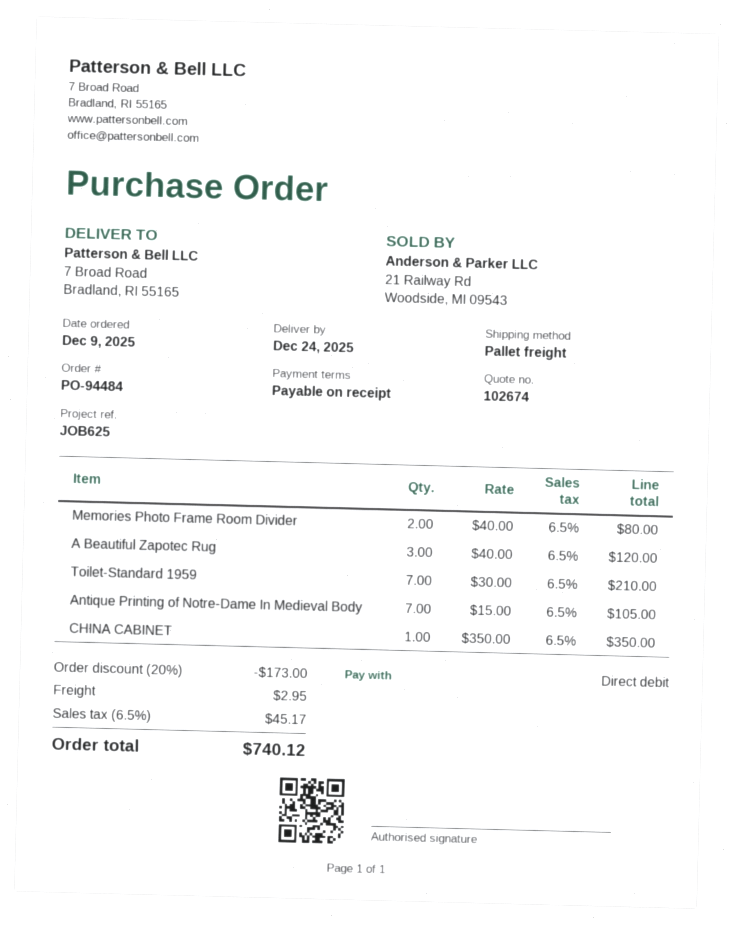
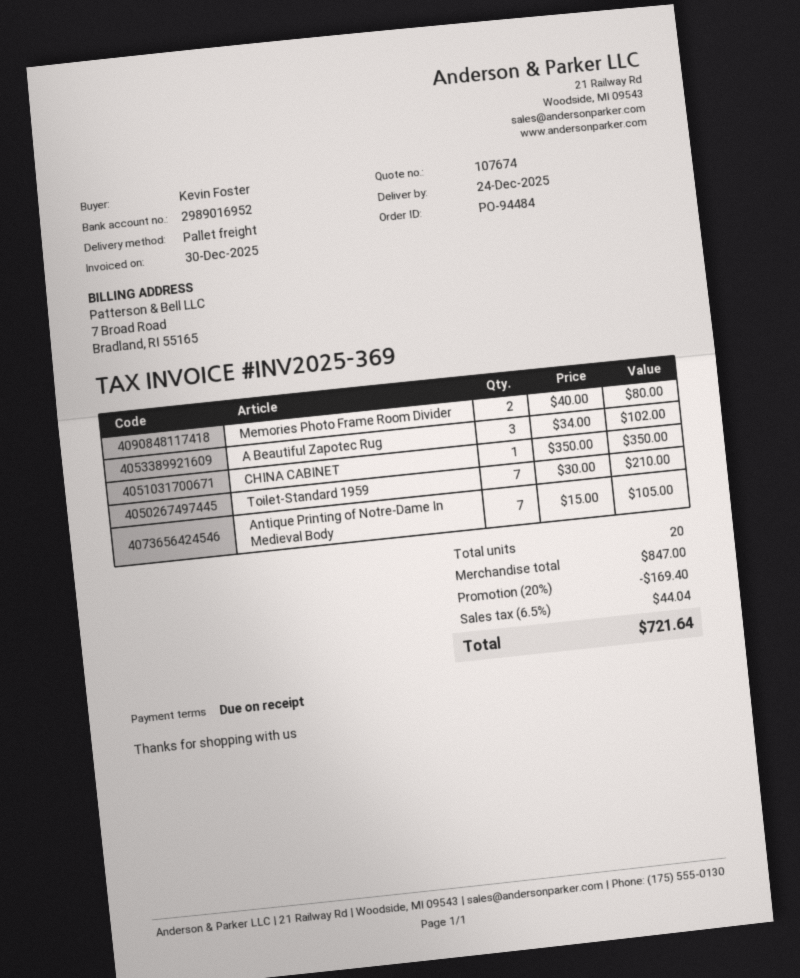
quote number: 102674 -> 107674
A Beautiful Zapotec Rug: 3 x 40.00 = 120.00 -> 3 x 34.00 = 102.00
discount: 20% = 173.00 -> 20% = 169.40
shipping: 2.95 -> none
tax: 6.5% = 45.17 -> 6.5% = 44.04
total: 740.12 -> 721.64

